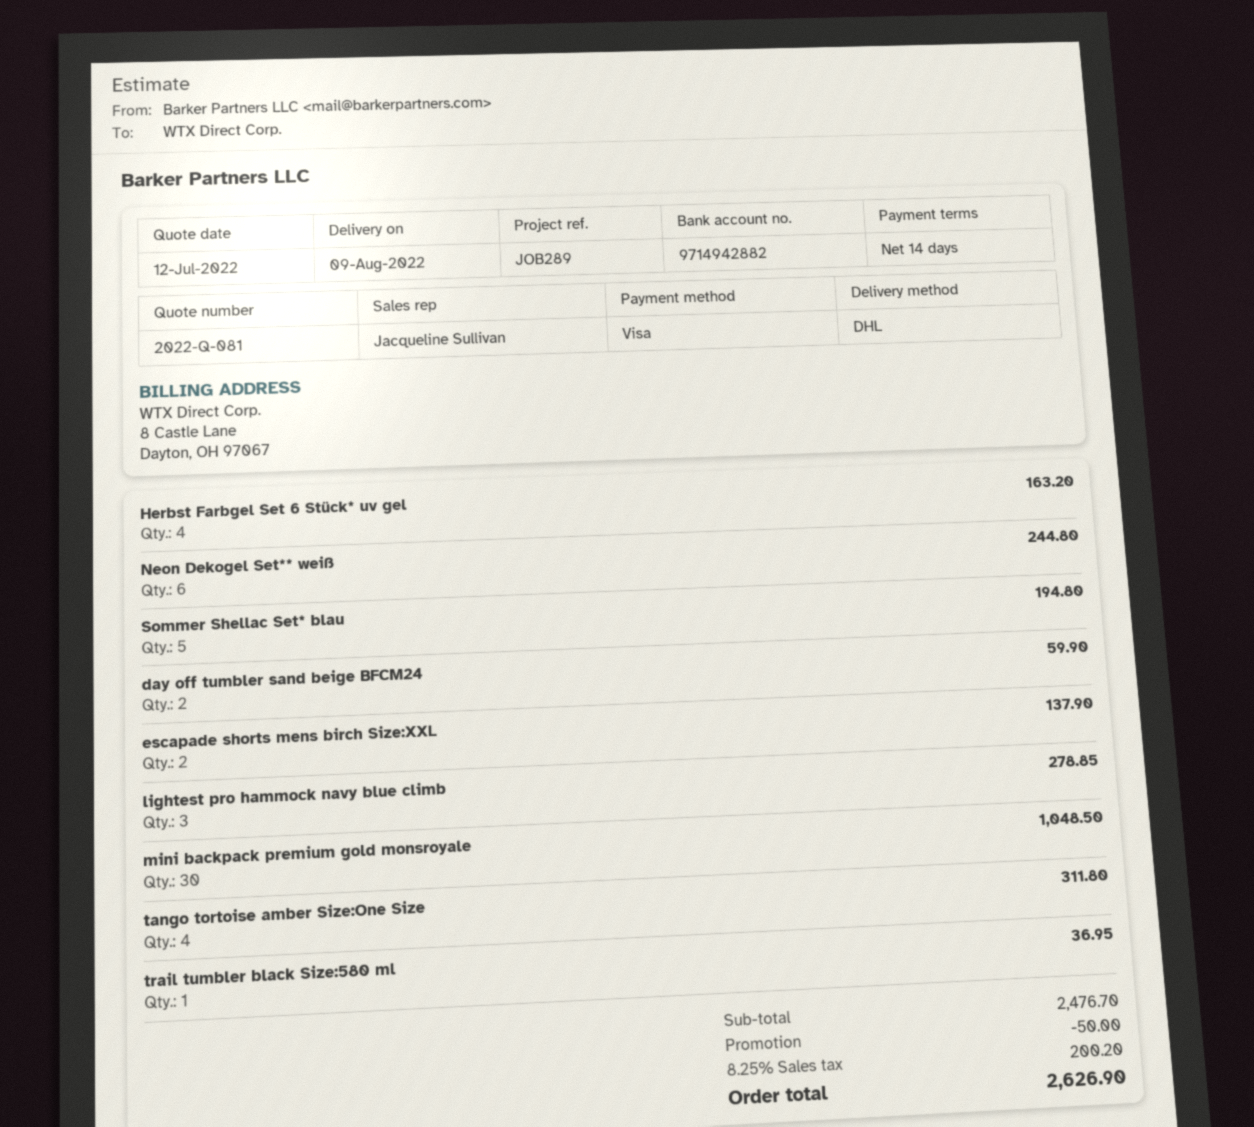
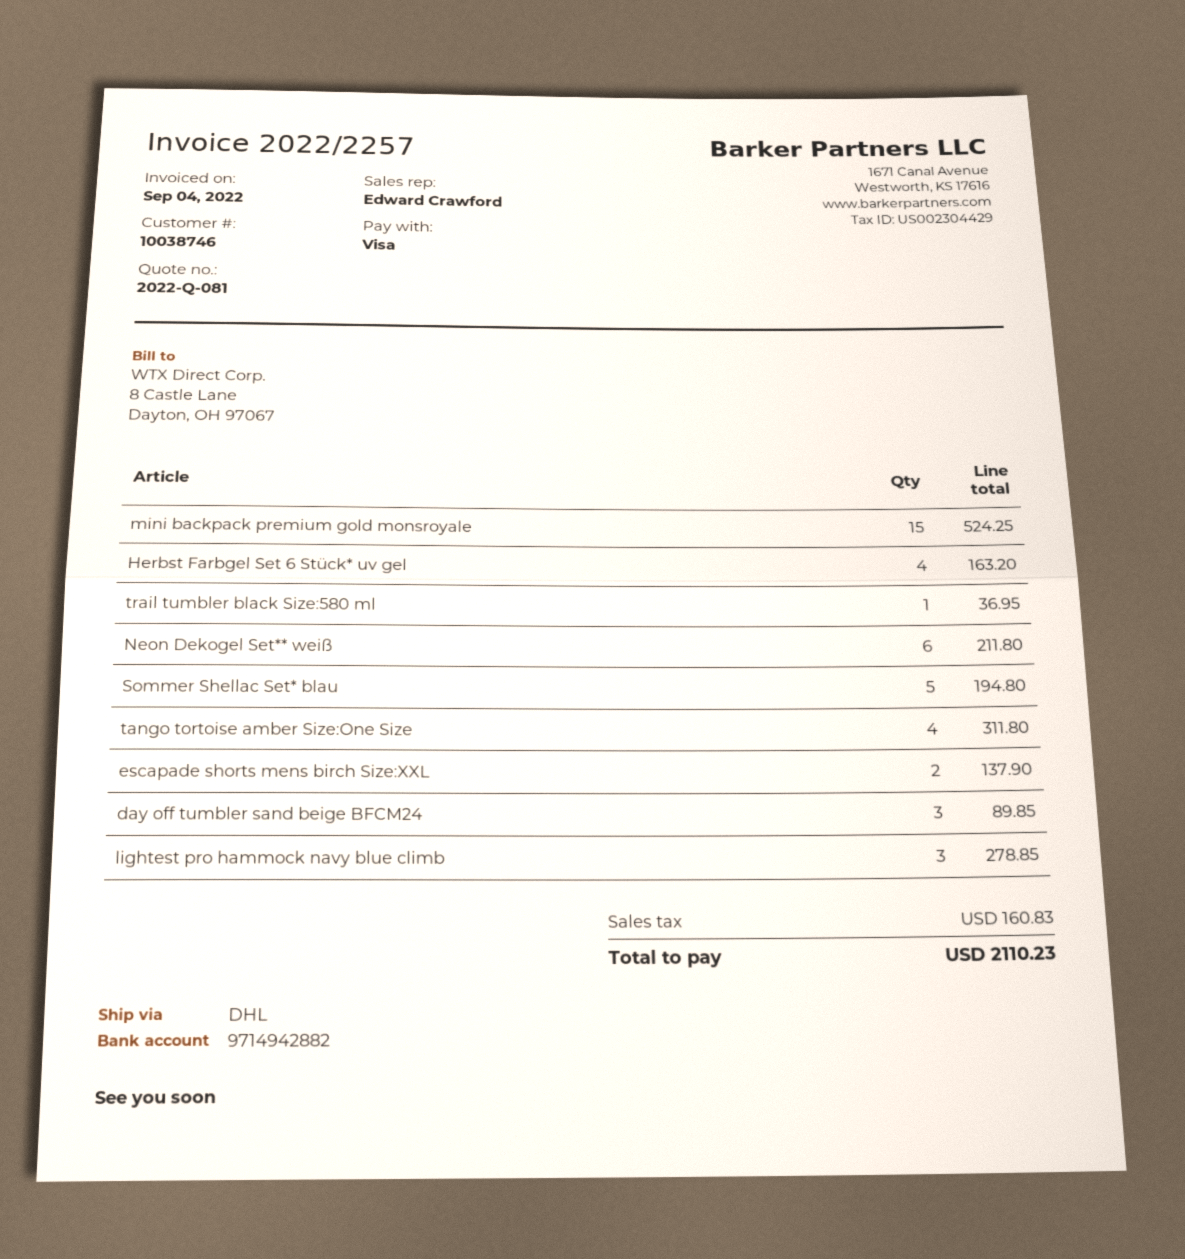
sales rep: Jacqueline Sullivan -> Edward Crawford
Neon Dekogel Set** weiß: 6 for 244.80 -> 6 for 211.80
day off tumbler sand beige BFCM24: 2 for 59.90 -> 3 for 89.85
mini backpack premium gold monsroyale: 30 for 1048.50 -> 15 for 524.25
discount: 50.00 -> none
tax: 200.20 -> 160.83
total: 2626.90 -> 2110.23

